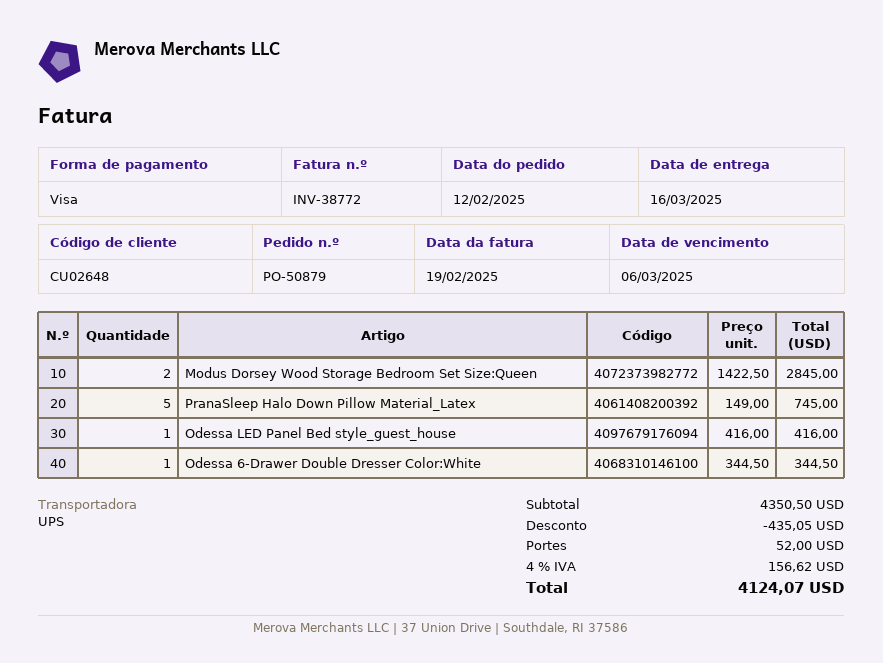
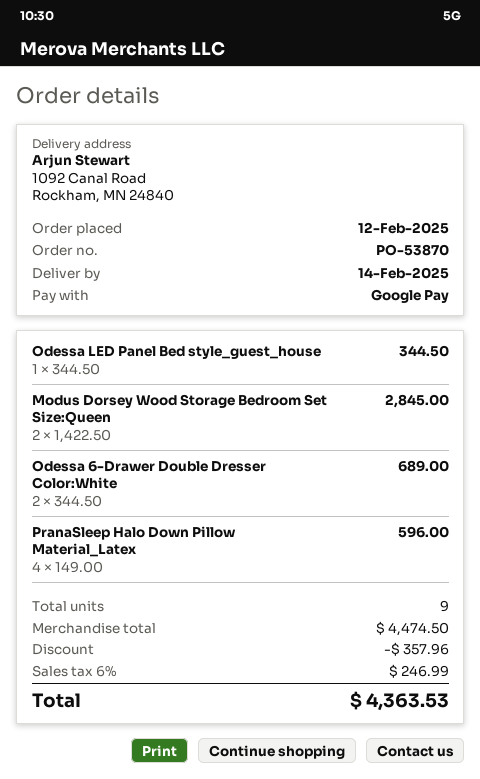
order number: PO-50879 -> PO-53870
delivery date: 2025-03-16 -> 2025-02-14
payment method: Visa -> Google Pay
PranaSleep Halo Down Pillow Material_Latex: 5 x 149.00 = 745.00 -> 4 x 149.00 = 596.00
Odessa LED Panel Bed style_guest_house: 1 x 416.00 = 416.00 -> 1 x 344.50 = 344.50
Odessa 6-Drawer Double Dresser Color:White: 1 x 344.50 = 344.50 -> 2 x 344.50 = 689.00
subtotal: 4350.50 -> 4474.50
discount: 435.05 -> 357.96
shipping: 52.00 -> none
tax: 4% = 156.62 -> 6% = 246.99
total: 4124.07 -> 4363.53

